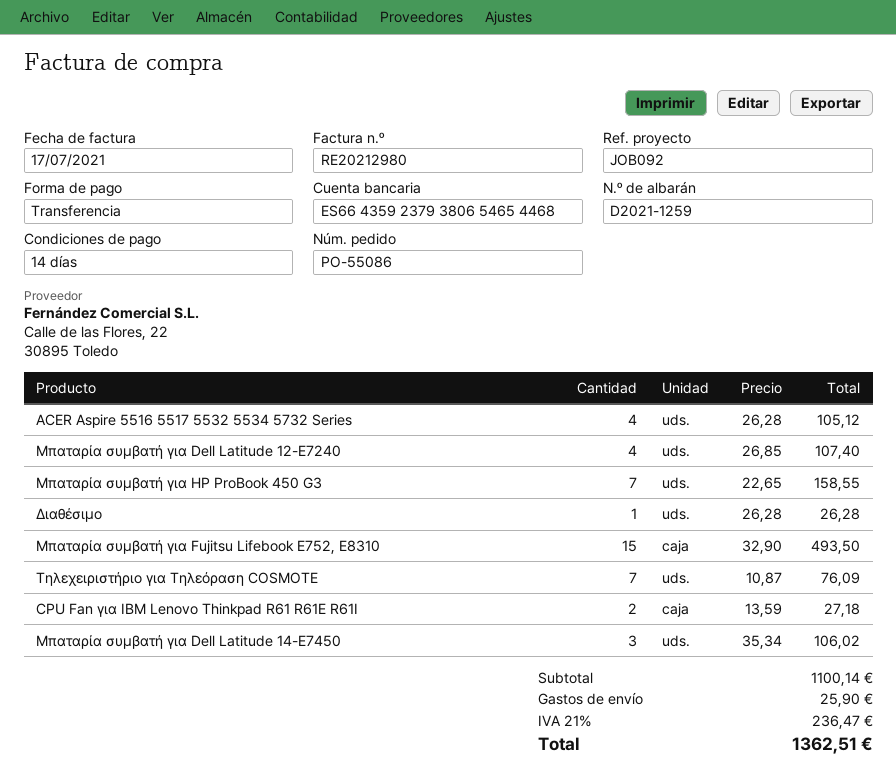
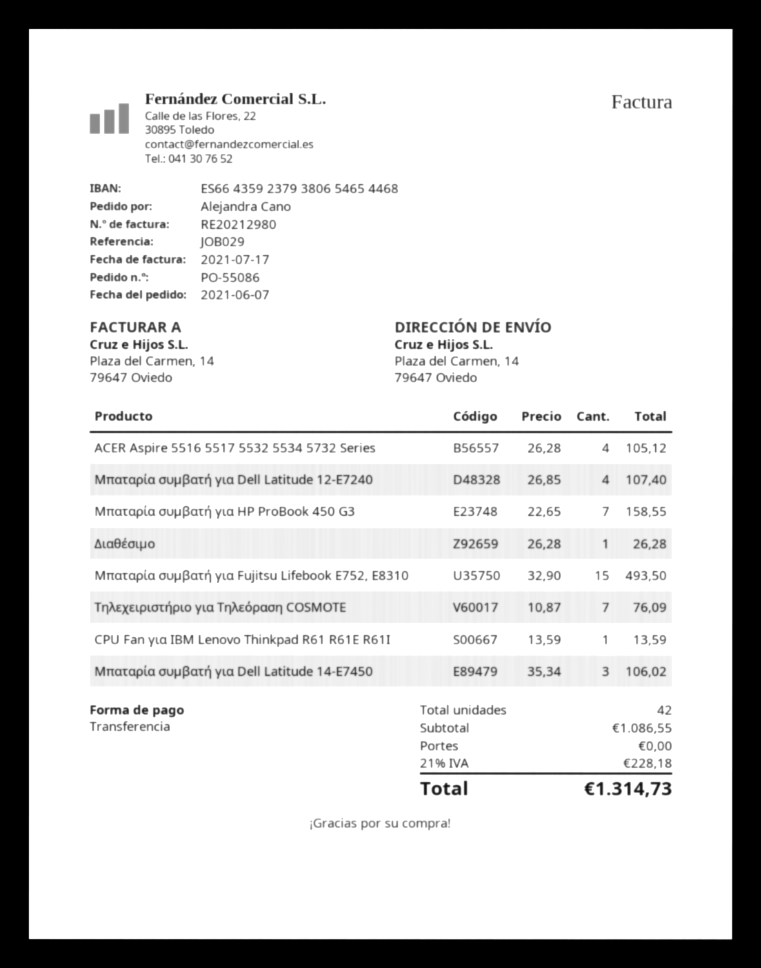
reference: JOB092 -> JOB029
CPU Fan για IBM Lenovo Thinkpad R61 R61E R61I: 2 x 13.59 = 27.18 -> 1 x 13.59 = 13.59
subtotal: 1100.14 -> 1086.55
shipping: 25.90 -> 0.00
tax: 21% = 236.47 -> 21% = 228.18
total: 1362.51 -> 1314.73

